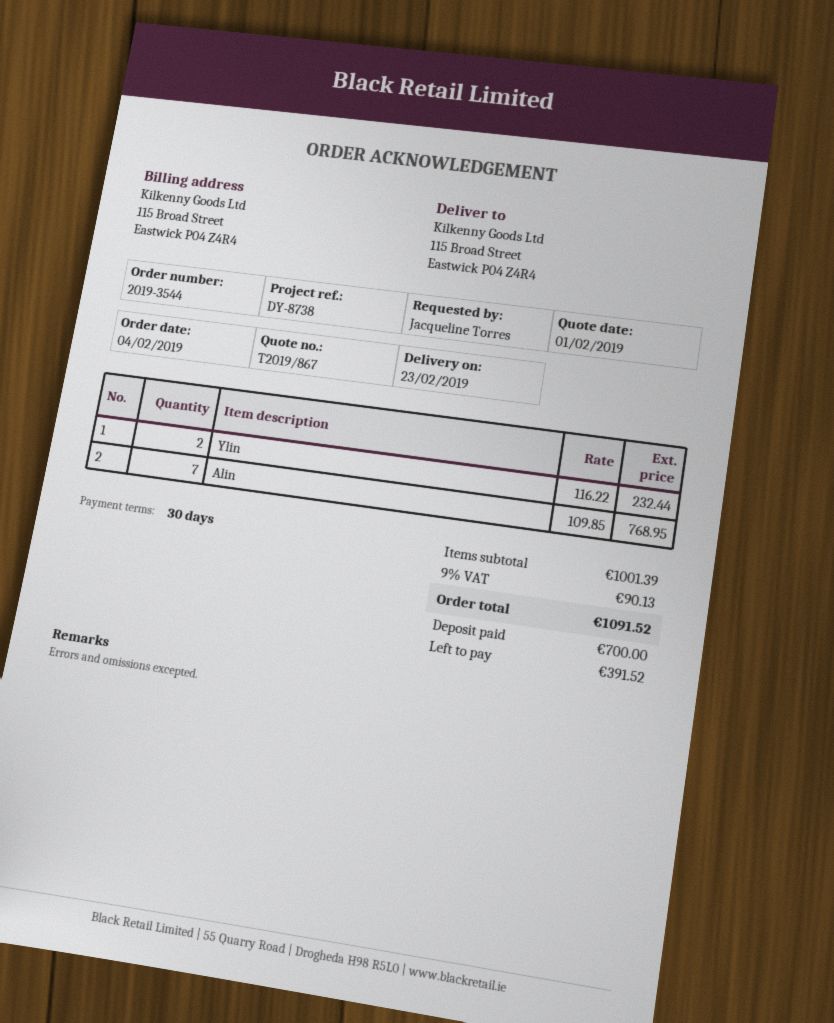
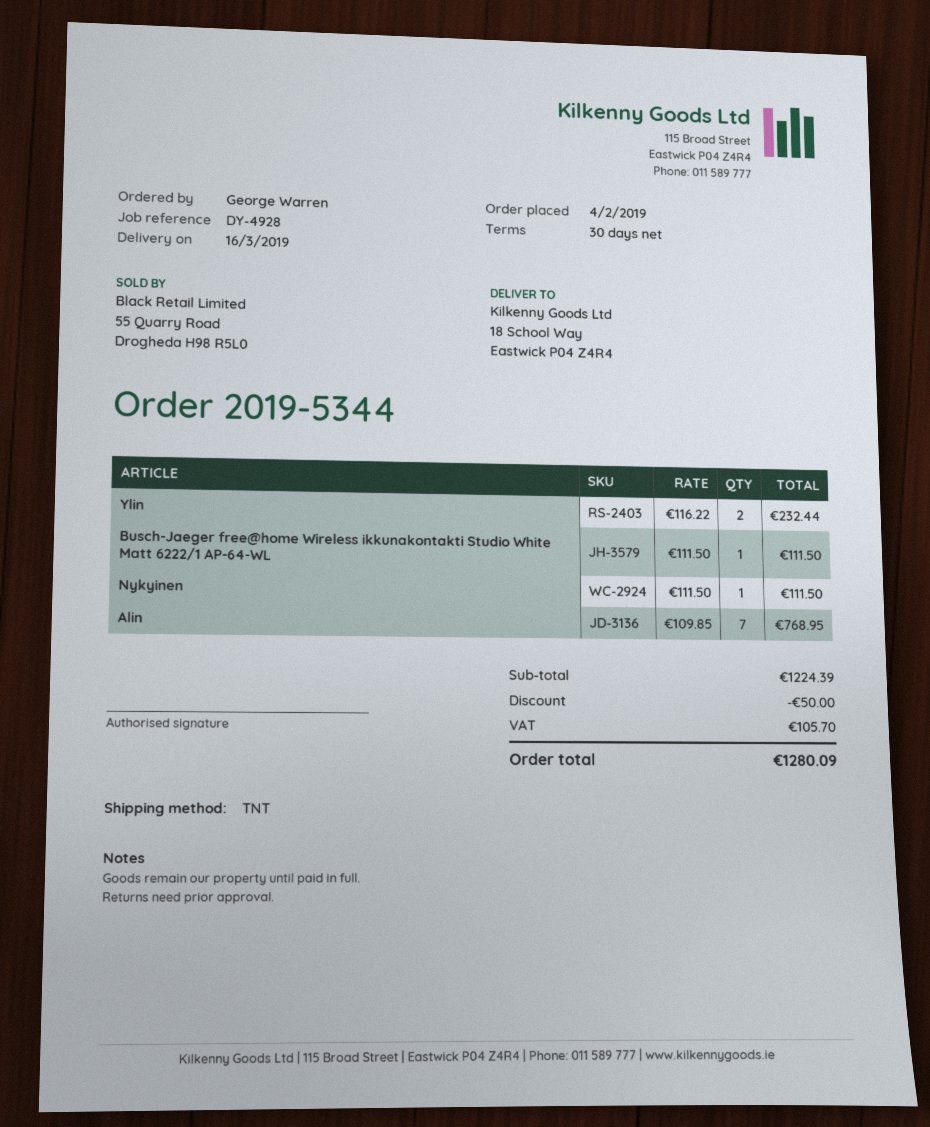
order number: 2019-3544 -> 2019-5344
delivery date: 2019-02-23 -> 2019-03-16
reference: DY-8738 -> DY-4928
ordered by: Jacqueline Torres -> George Warren
ship to: 115 Broad Street, Eastwick P04 Z4R4 -> 18 School Way, Eastwick P04 Z4R4
Busch-Jaeger free@home Wireless ikkunakontakti Studio White Matt 6222/1 AP-64-WL: none -> 1 x 111.50 = 111.50
Nykyinen: none -> 1 x 111.50 = 111.50
subtotal: 1001.39 -> 1224.39
discount: none -> 50.00
tax: 90.13 -> 105.70
total: 1091.52 -> 1280.09

